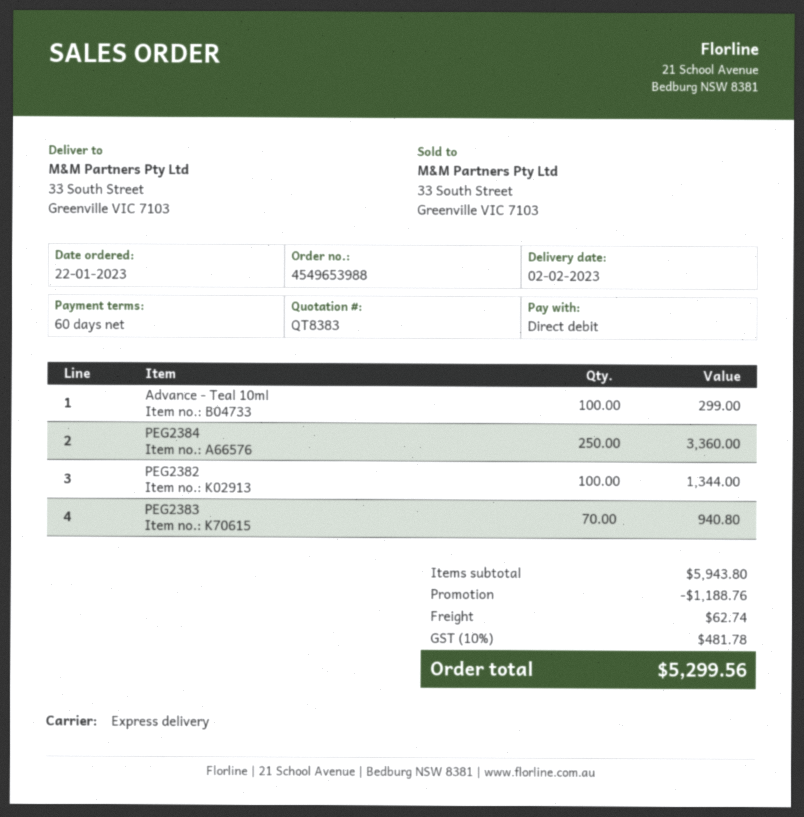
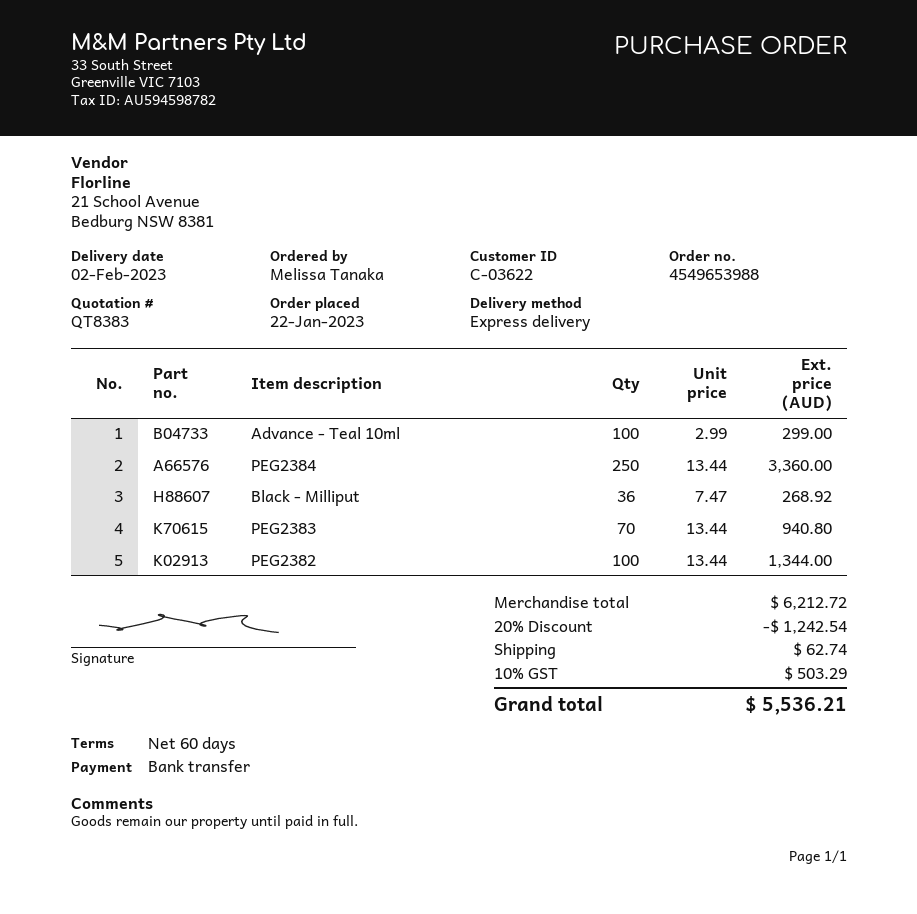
payment method: direct debit -> bank transfer
Black - Milliput: none -> 36 for 268.92
subtotal: 5943.80 -> 6212.72
discount: 1188.76 -> 1242.54
tax: 10% = 481.78 -> 10% = 503.29
total: 5299.56 -> 5536.21

